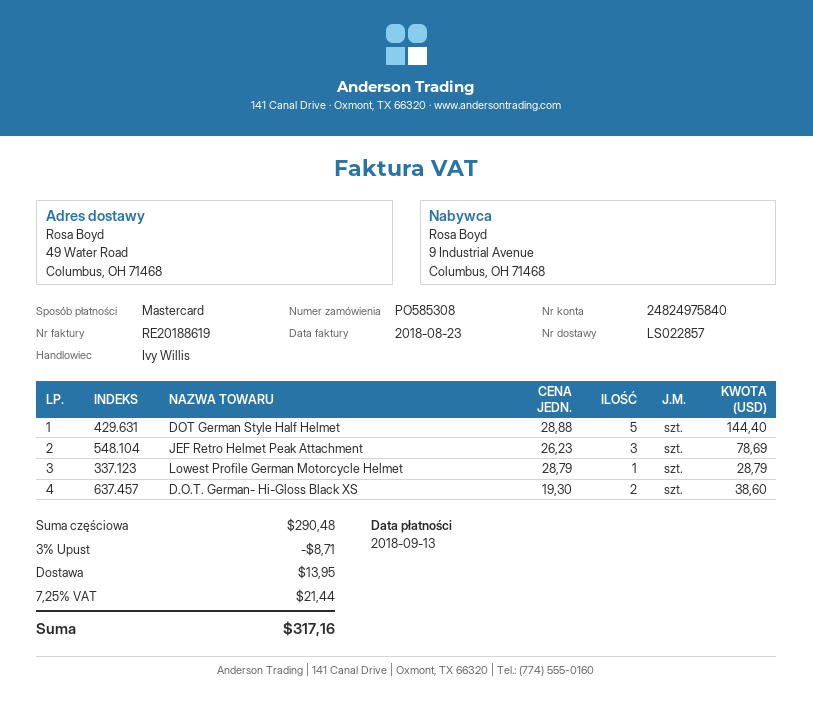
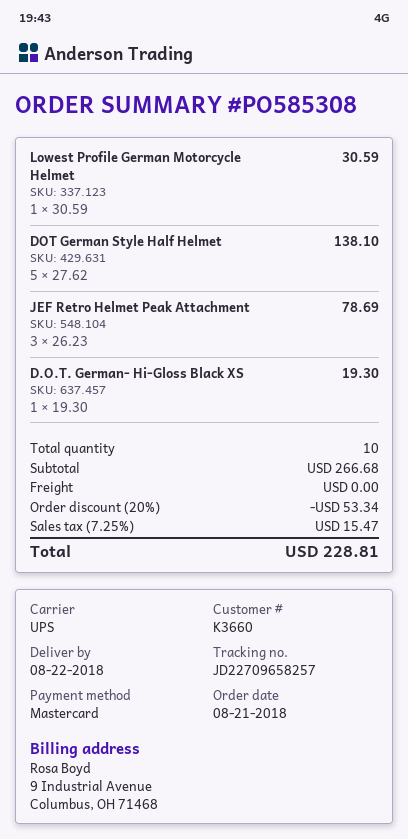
DOT German Style Half Helmet: 5 x 28.88 = 144.40 -> 5 x 27.62 = 138.10
Lowest Profile German Motorcycle Helmet: 1 x 28.79 = 28.79 -> 1 x 30.59 = 30.59
D.O.T. German- Hi-Gloss Black XS: 2 x 19.30 = 38.60 -> 1 x 19.30 = 19.30
subtotal: 290.48 -> 266.68
discount: 3% = 8.71 -> 20% = 53.34
shipping: 13.95 -> 0.00
tax: 7.25% = 21.44 -> 7.25% = 15.47
total: 317.16 -> 228.81

